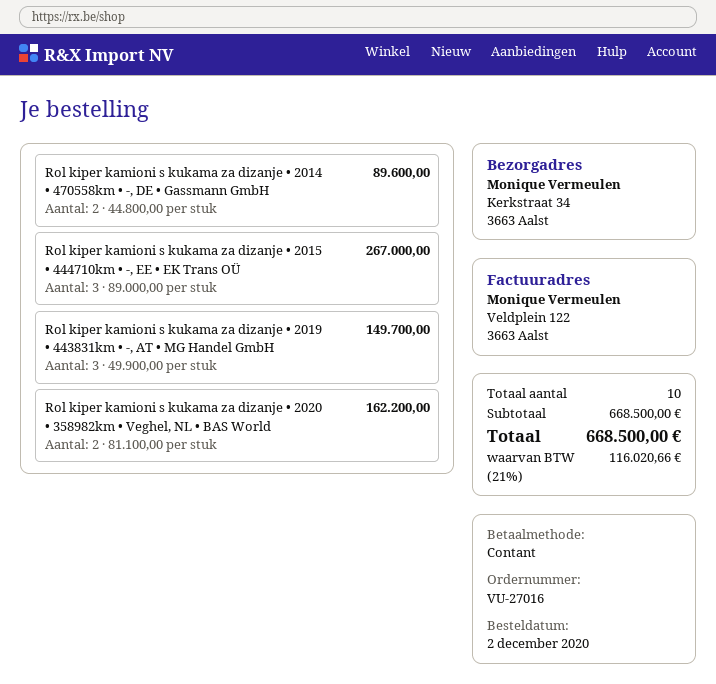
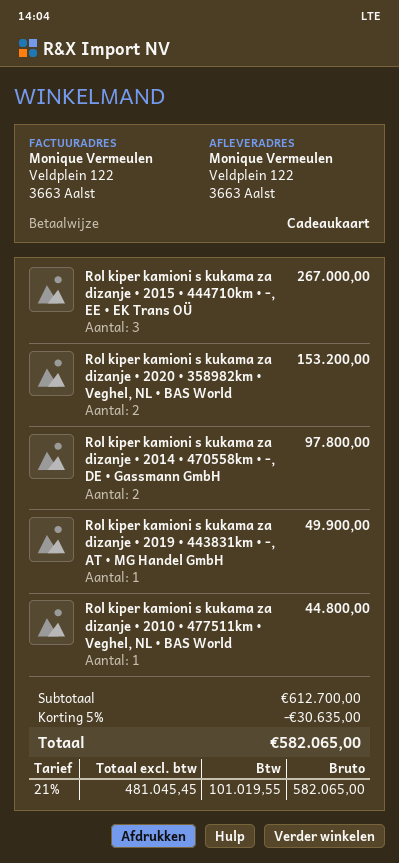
payment method: cash -> gift card
ship to: Kerkstraat 34, 3663 Aalst -> Veldplein 122, 3663 Aalst
Rol kiper kamioni s kukama za dizanje • 2014 • 470558km • -, DE • Gassmann GmbH: 2 for 89600.00 -> 2 for 97800.00
Rol kiper kamioni s kukama za dizanje • 2019 • 443831km • -, AT • MG Handel GmbH: 3 for 149700.00 -> 1 for 49900.00
Rol kiper kamioni s kukama za dizanje • 2020 • 358982km • Veghel, NL • BAS World: 2 for 162200.00 -> 2 for 153200.00
Rol kiper kamioni s kukama za dizanje • 2010 • 477511km • Veghel, NL • BAS World: none -> 1 for 44800.00
subtotal: 668500.00 -> 612700.00
discount: none -> 5% = 30635.00
tax: 21% = 116020.66 -> 21% = 101019.55
total: 668500.00 -> 582065.00

